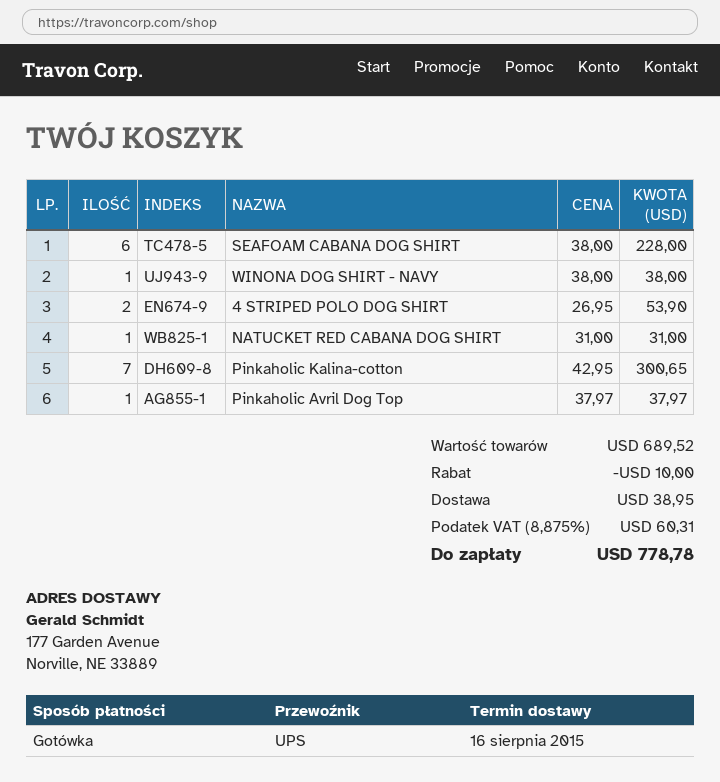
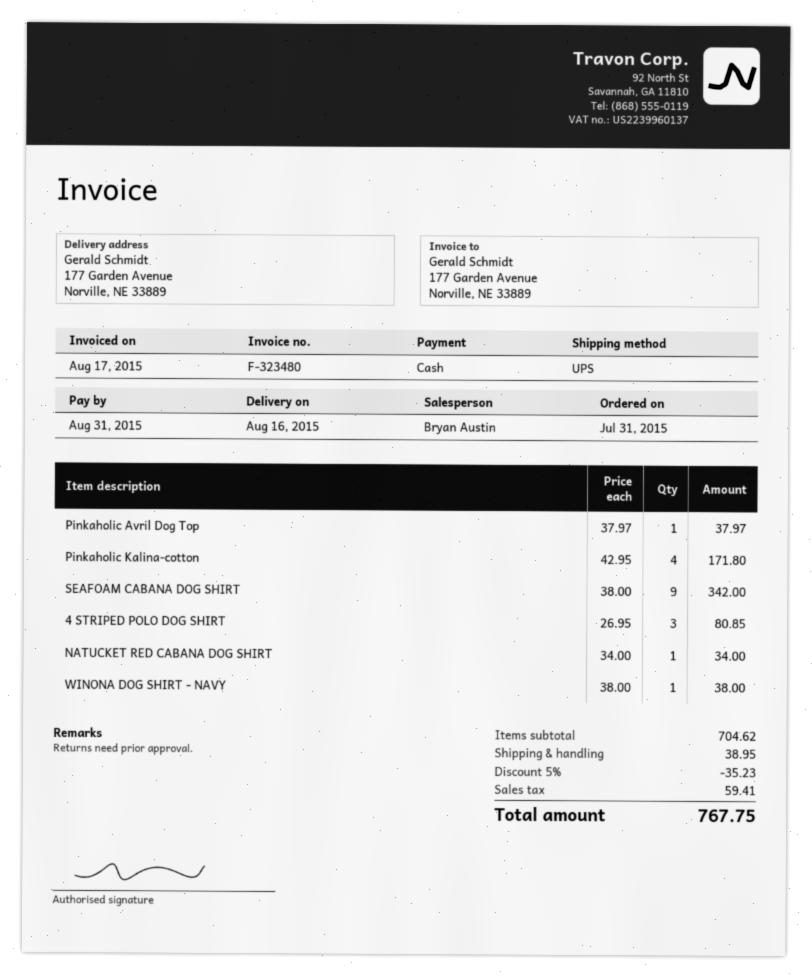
SEAFOAM CABANA DOG SHIRT: 6 x 38.00 = 228.00 -> 9 x 38.00 = 342.00
4 STRIPED POLO DOG SHIRT: 2 x 26.95 = 53.90 -> 3 x 26.95 = 80.85
NATUCKET RED CABANA DOG SHIRT: 1 x 31.00 = 31.00 -> 1 x 34.00 = 34.00
Pinkaholic Kalina-cotton: 7 x 42.95 = 300.65 -> 4 x 42.95 = 171.80
subtotal: 689.52 -> 704.62
discount: 10.00 -> 35.23
tax: 60.31 -> 59.41
total: 778.78 -> 767.75

